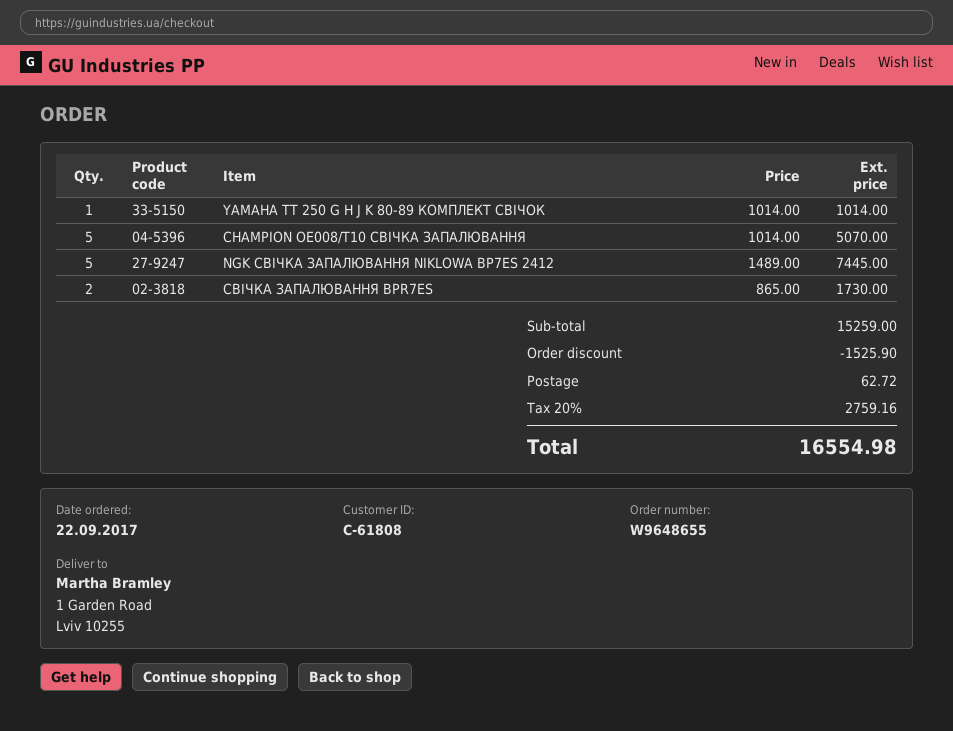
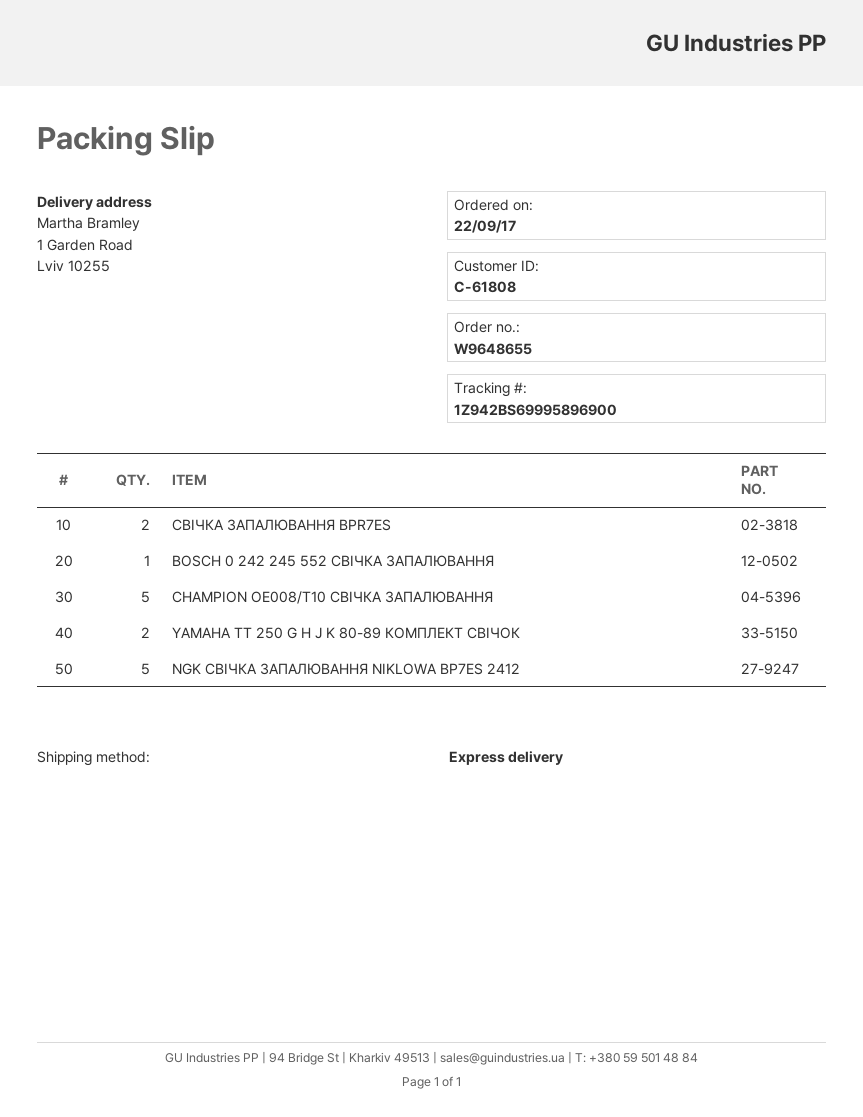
YAMAHA TT 250 G H J K 80-89 КОМПЛЕКТ СВІЧОК: 1 -> 2
BOSCH 0 242 245 552 СВІЧКА ЗАПАЛЮВАННЯ: none -> 1

